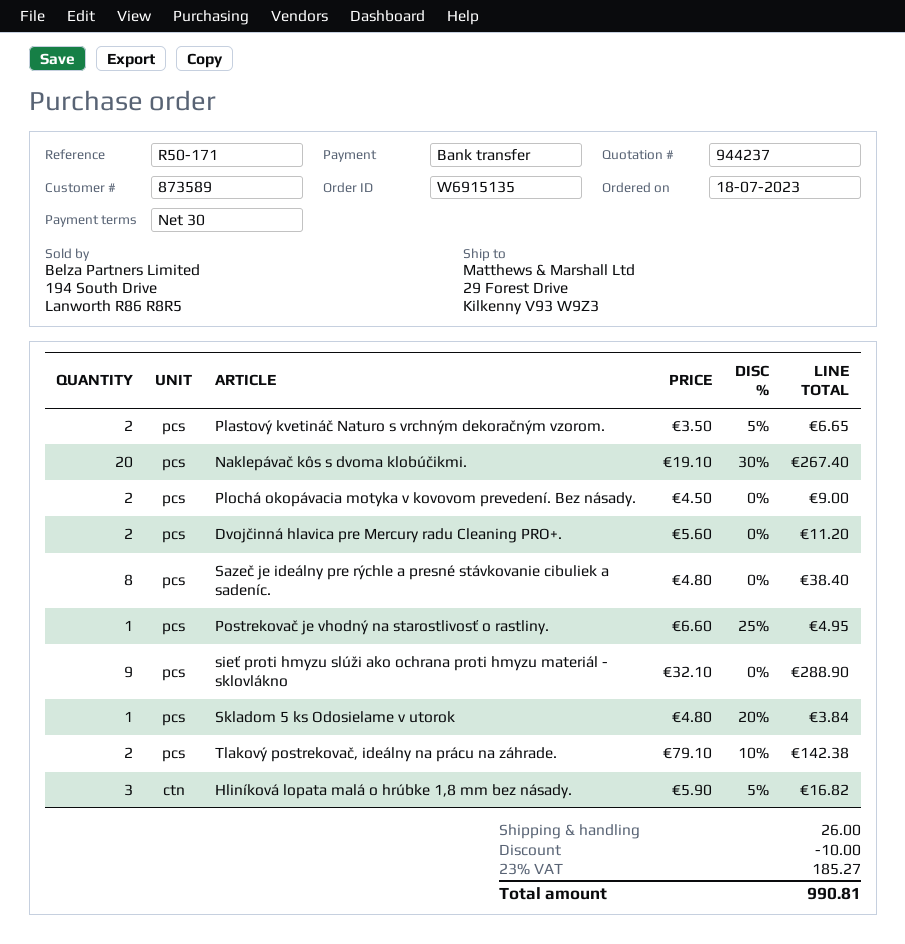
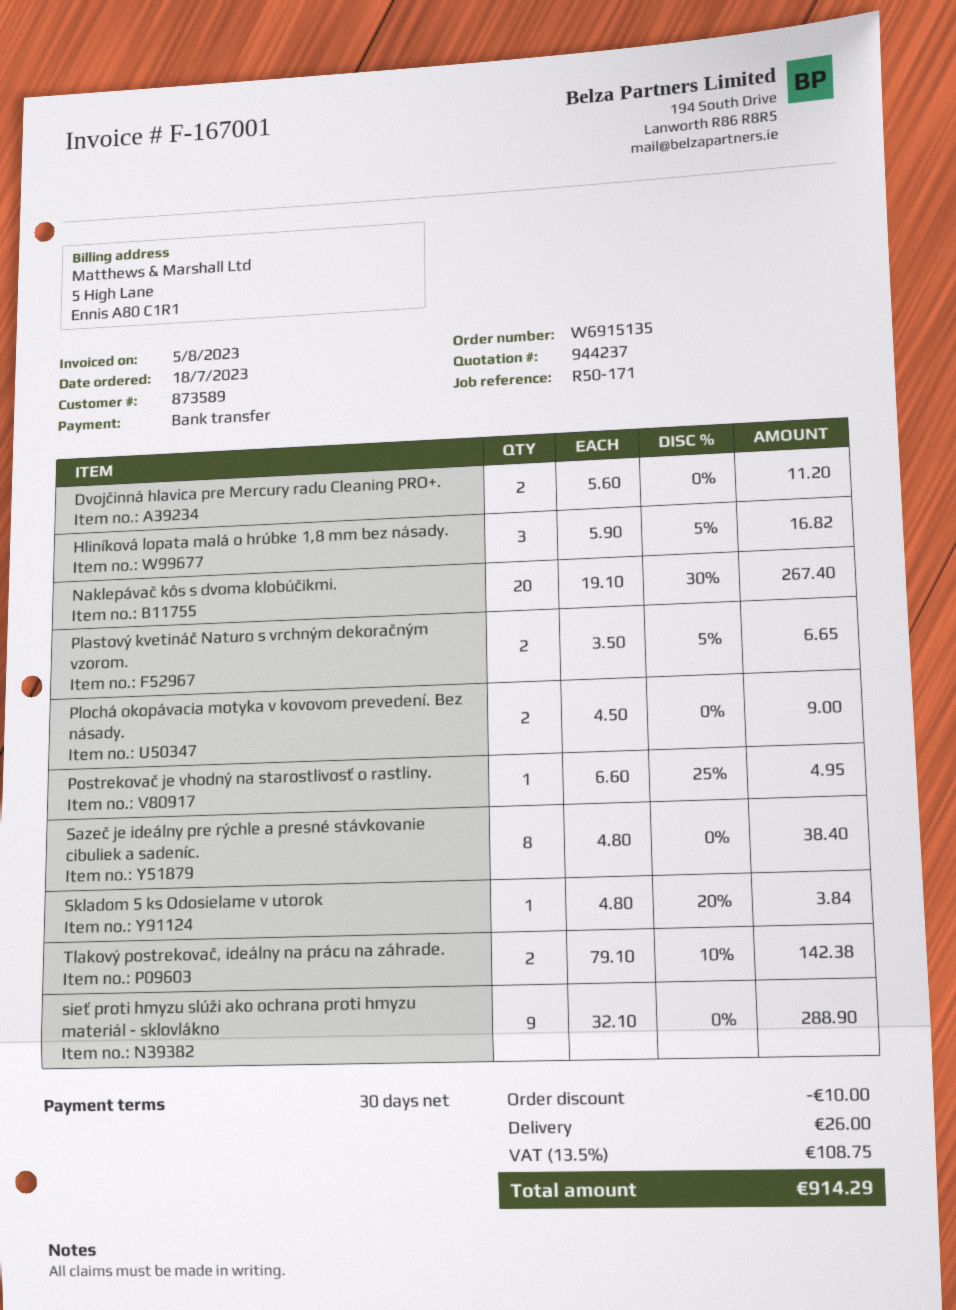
tax: 23% = 185.27 -> 13.5% = 108.75
total: 990.81 -> 914.29

